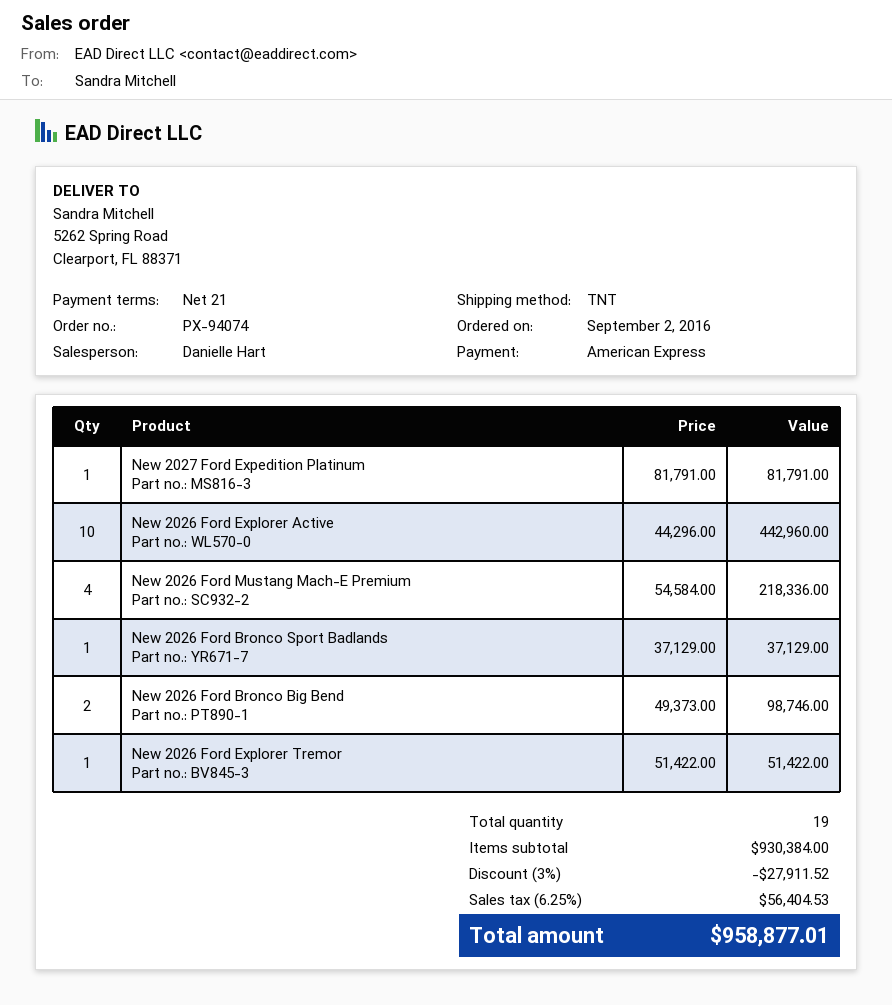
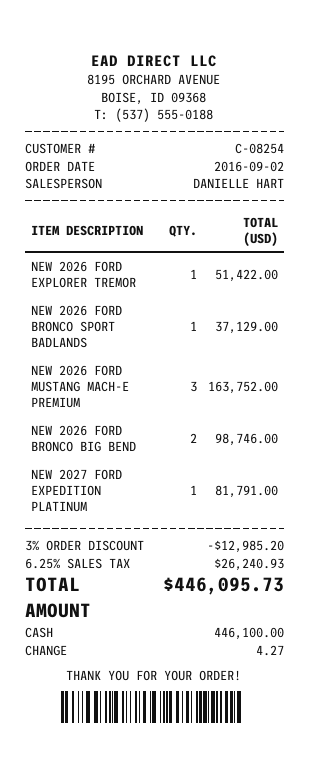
payment method: American Express -> cash
New 2026 Ford Explorer Active: 10 for 442960.00 -> none
New 2026 Ford Mustang Mach-E Premium: 4 for 218336.00 -> 3 for 163752.00
discount: 3% = 27911.52 -> 3% = 12985.20
tax: 6.25% = 56404.53 -> 6.25% = 26240.93
total: 958877.01 -> 446095.73

